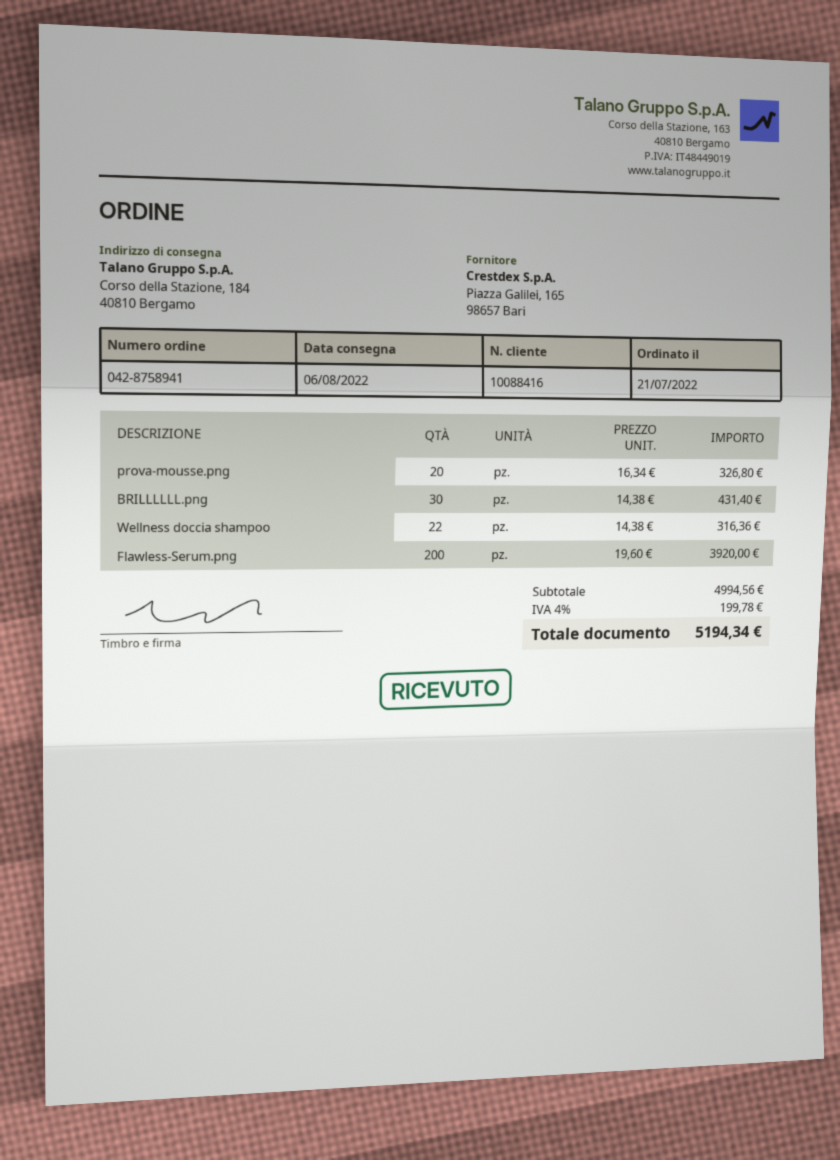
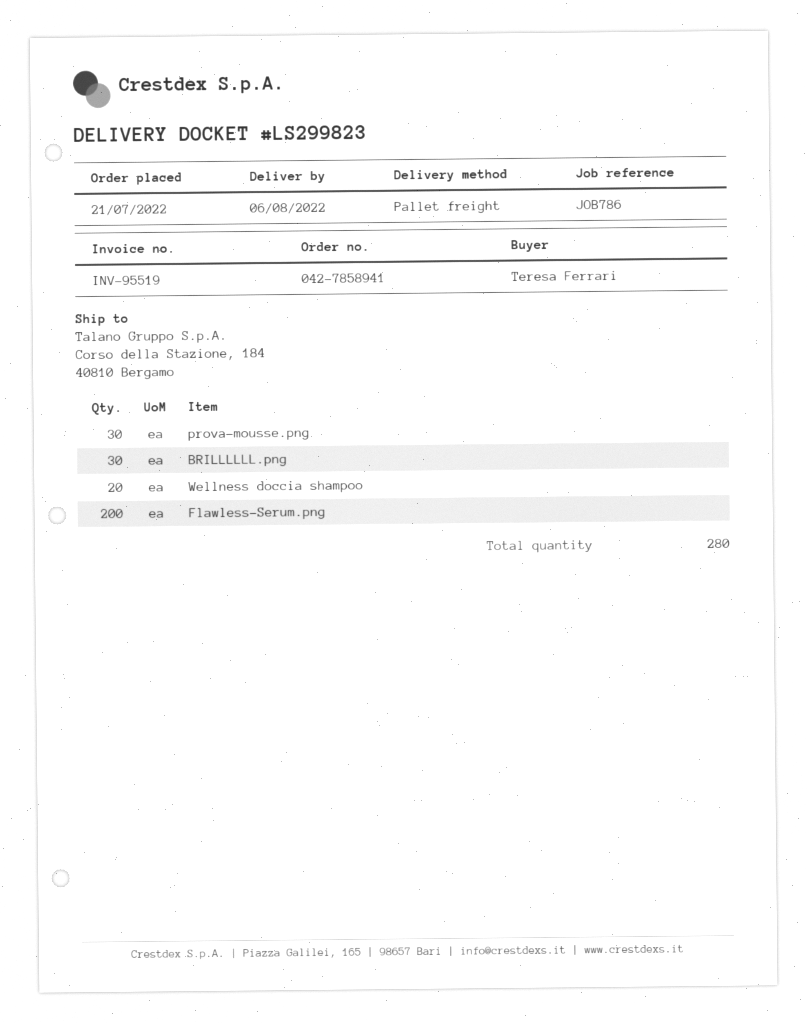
order number: 042-8758941 -> 042-7858941
prova-mousse.png: 20 -> 30
Wellness doccia shampoo: 22 -> 20

